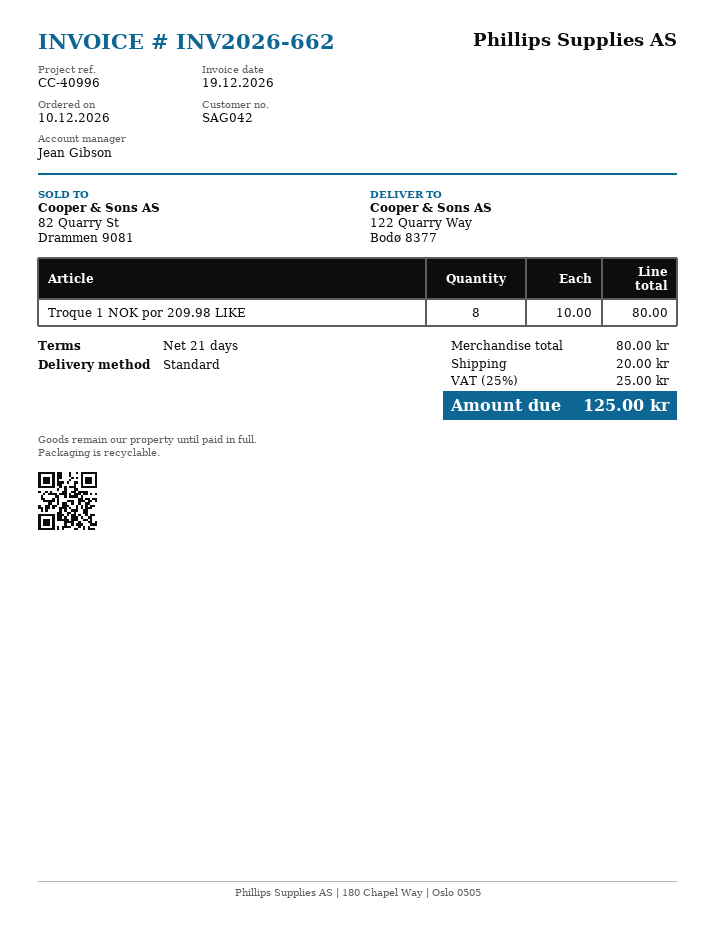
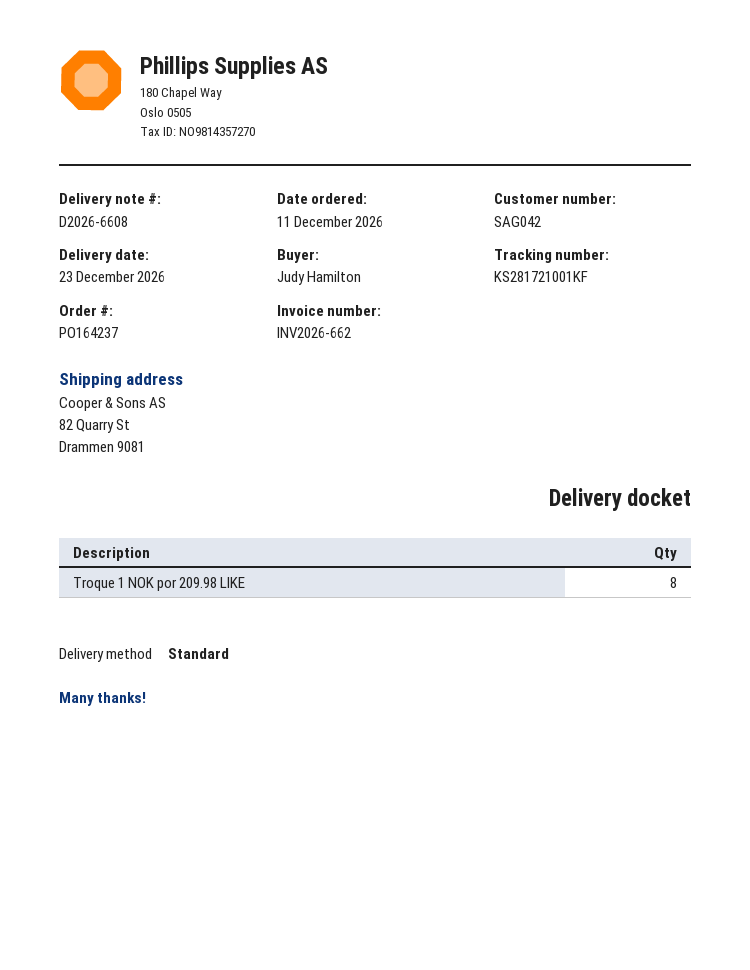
order date: 2026-12-10 -> 2026-12-11
ship to: 122 Quarry Way, Bodø 8377 -> 82 Quarry St, Drammen 9081

